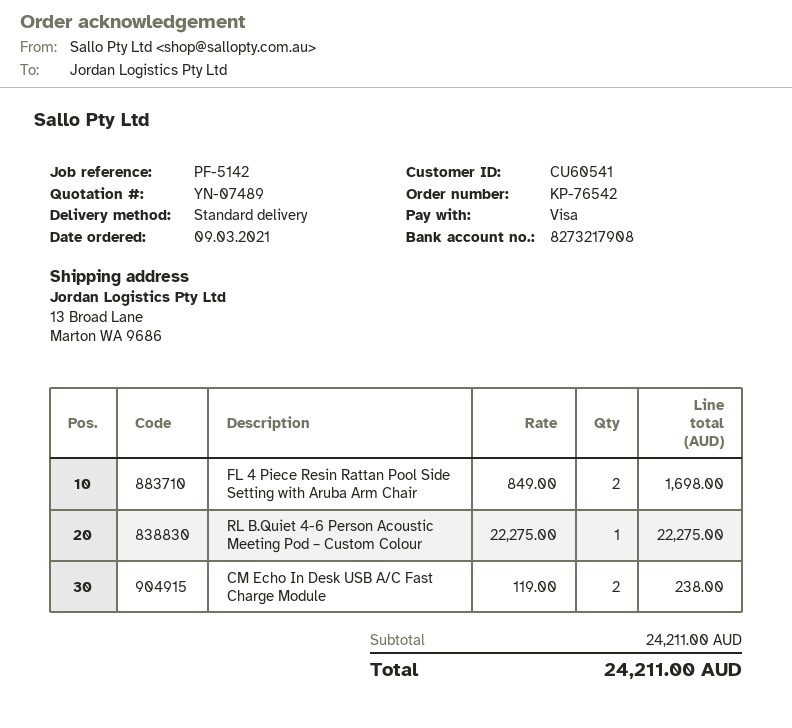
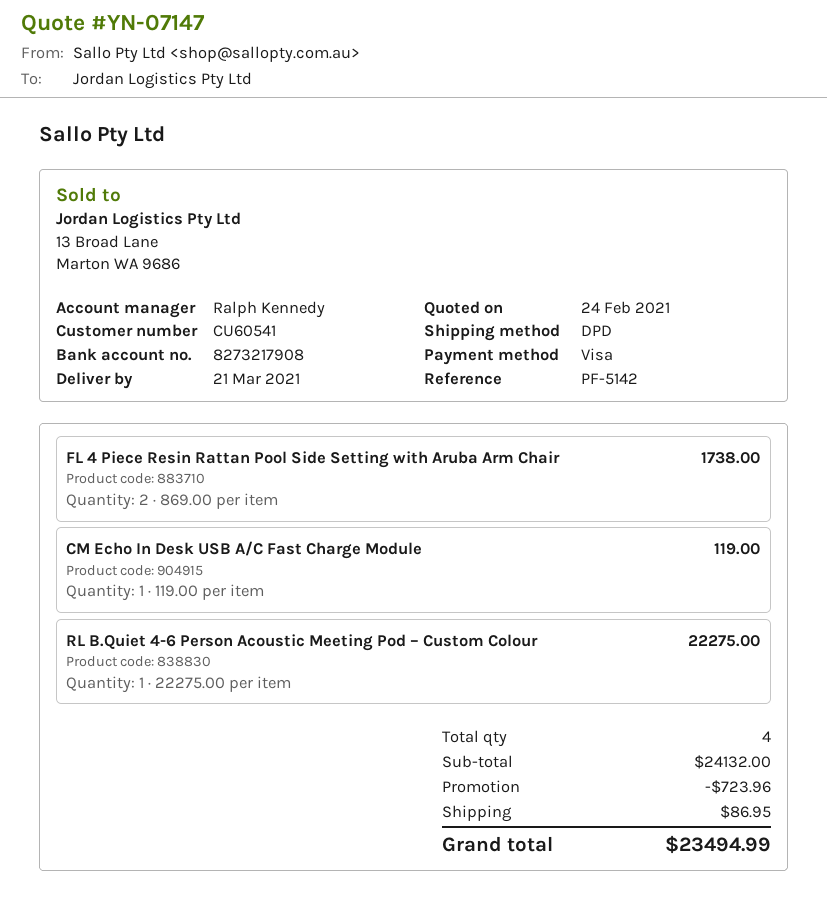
quote number: YN-07489 -> YN-07147
shipping method: standard -> DPD
FL 4 Piece Resin Rattan Pool Side Setting with Aruba Arm Chair: 2 x 849.00 = 1698.00 -> 2 x 869.00 = 1738.00
CM Echo In Desk USB A/C Fast Charge Module: 2 x 119.00 = 238.00 -> 1 x 119.00 = 119.00
subtotal: 24211.00 -> 24132.00
discount: none -> 723.96
shipping: none -> 86.95
total: 24211.00 -> 23494.99

